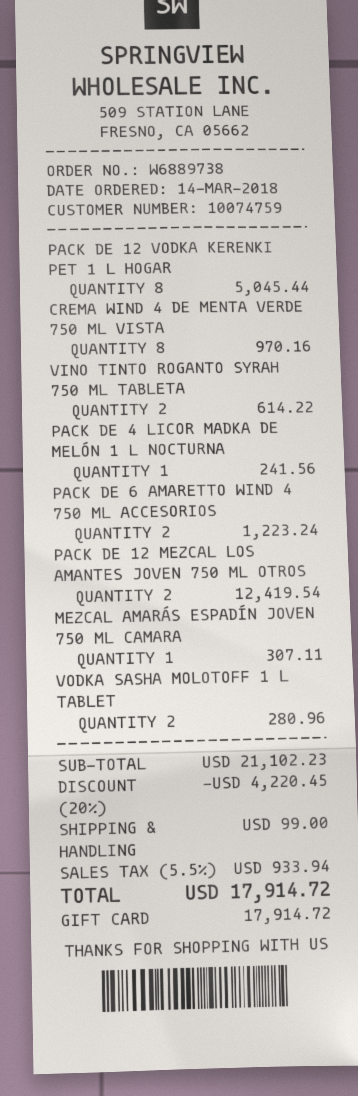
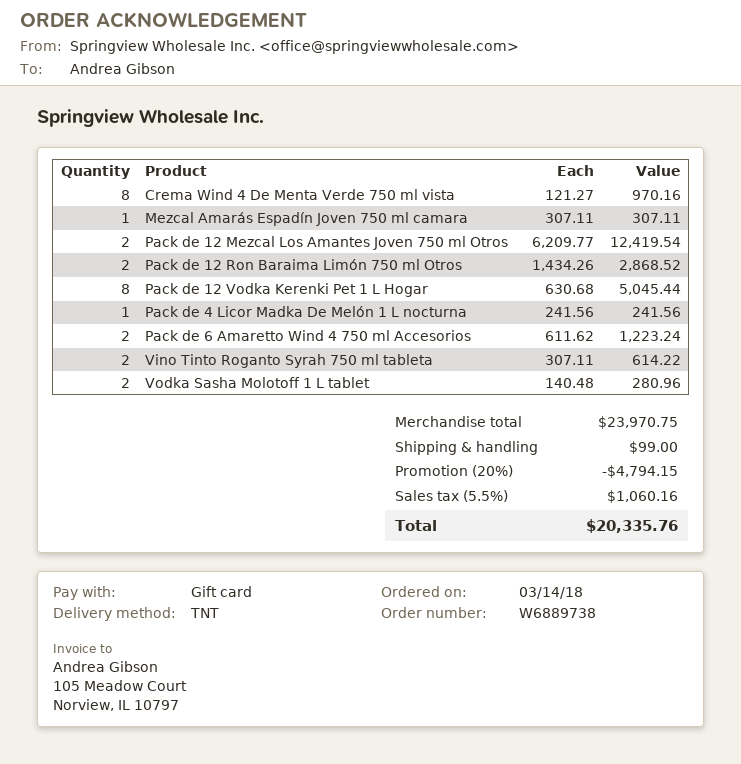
Pack de 12 Ron Baraima Limón 750 ml Otros: none -> 2 for 2868.52
subtotal: 21102.23 -> 23970.75
discount: 20% = 4220.45 -> 20% = 4794.15
tax: 5.5% = 933.94 -> 5.5% = 1060.16
total: 17914.72 -> 20335.76

